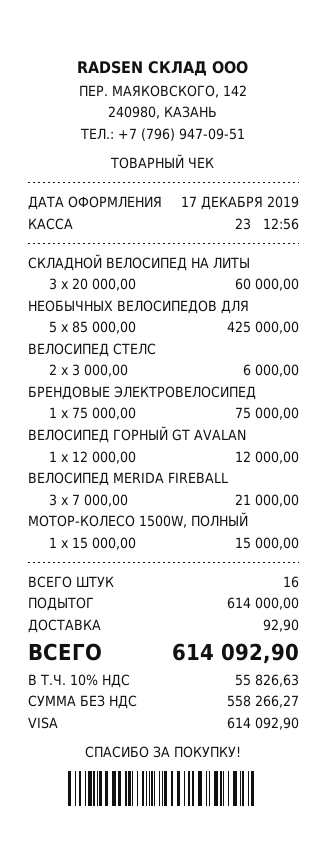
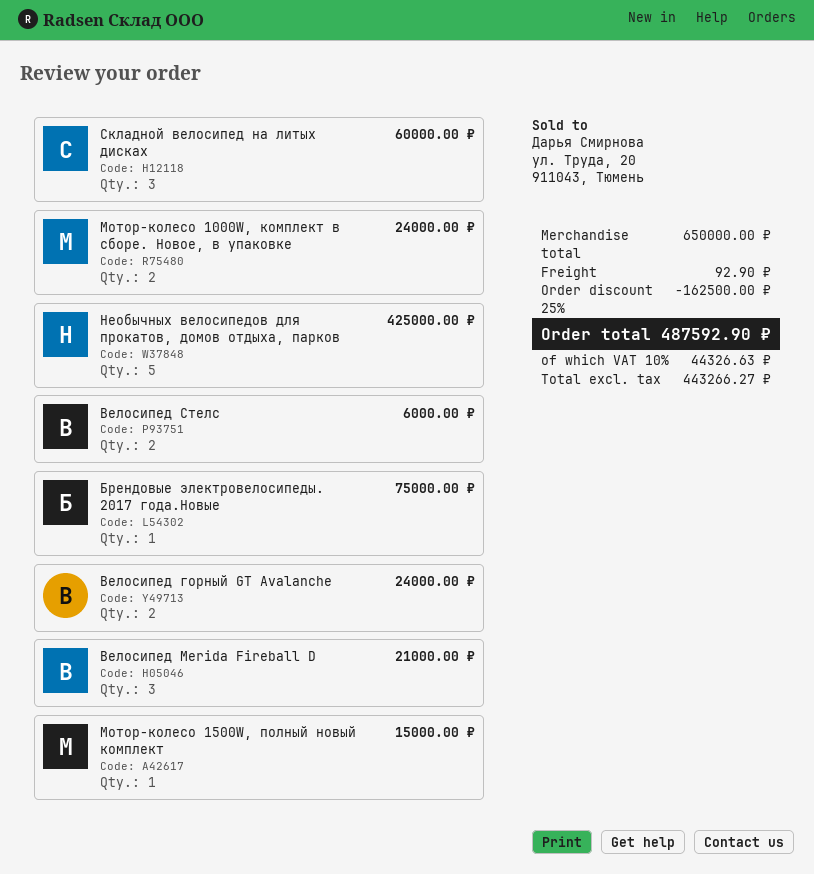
ВЕЛОСИПЕД ГОРНЫЙ GT AVALAN: 1 for 12000.00 -> 2 for 24000.00
Мотор-колесо 1000W, комплект в сборе. Новое, в упаковке: none -> 2 for 24000.00
subtotal: 614000.00 -> 650000.00
discount: none -> 25% = 162500.00
net: 558266.27 -> 443266.27
tax: 10% = 55826.63 -> 10% = 44326.63
total: 614092.90 -> 487592.90

